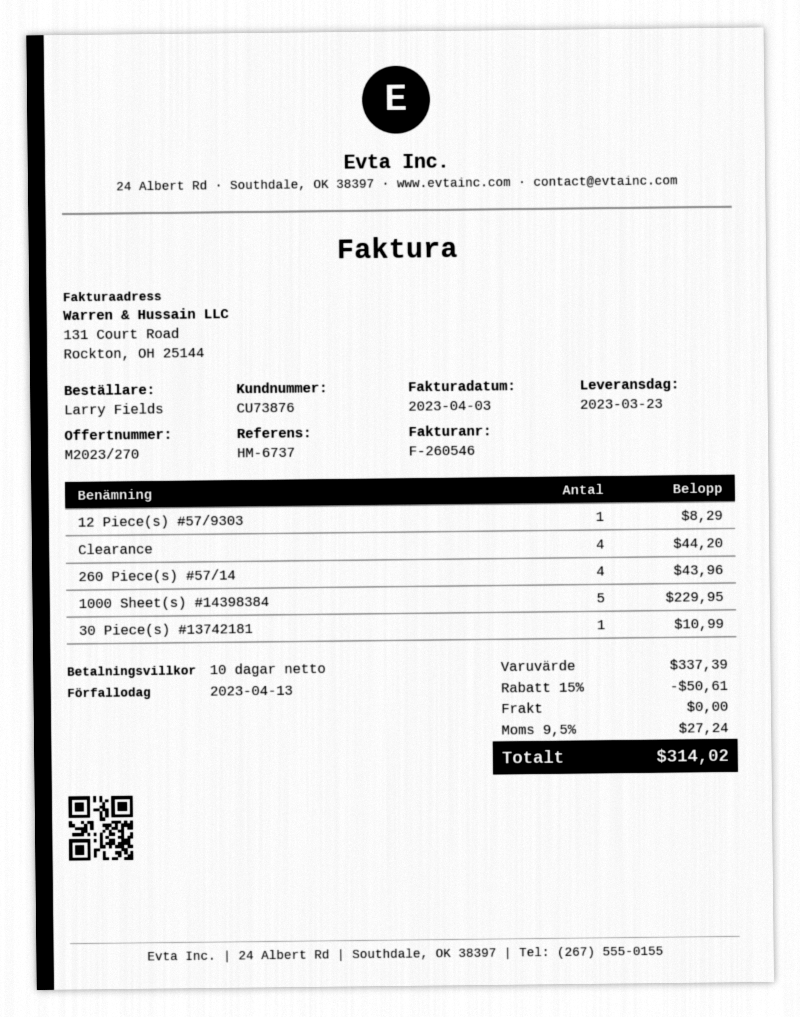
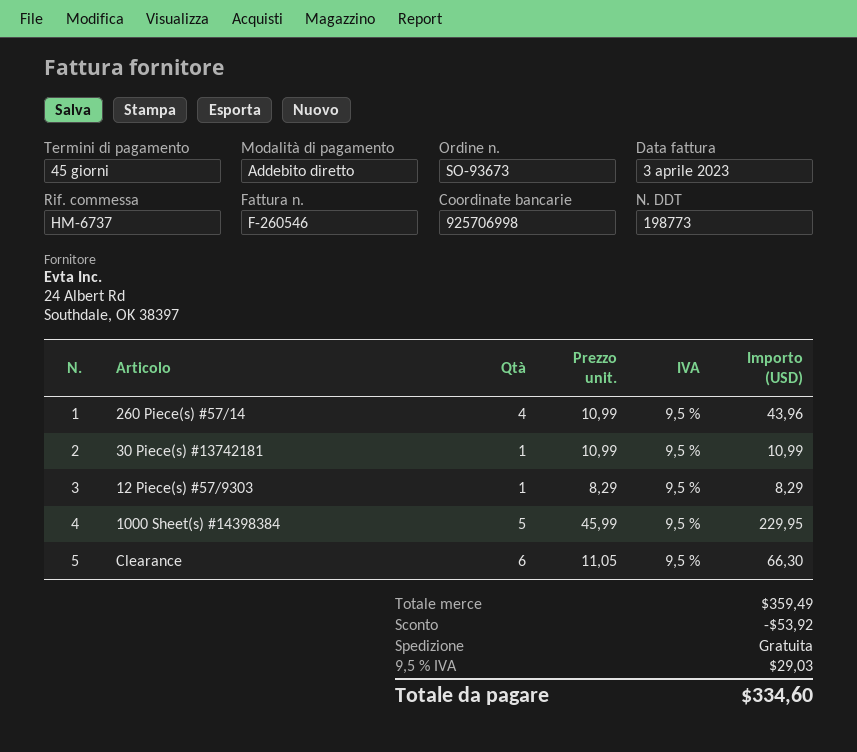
payment terms: 10 days -> 45 days
Clearance: 4 for 44.20 -> 6 for 66.30
subtotal: 337.39 -> 359.49
discount: 50.61 -> 53.92
tax: 9.5% = 27.24 -> 9.5% = 29.03
total: 314.02 -> 334.60

